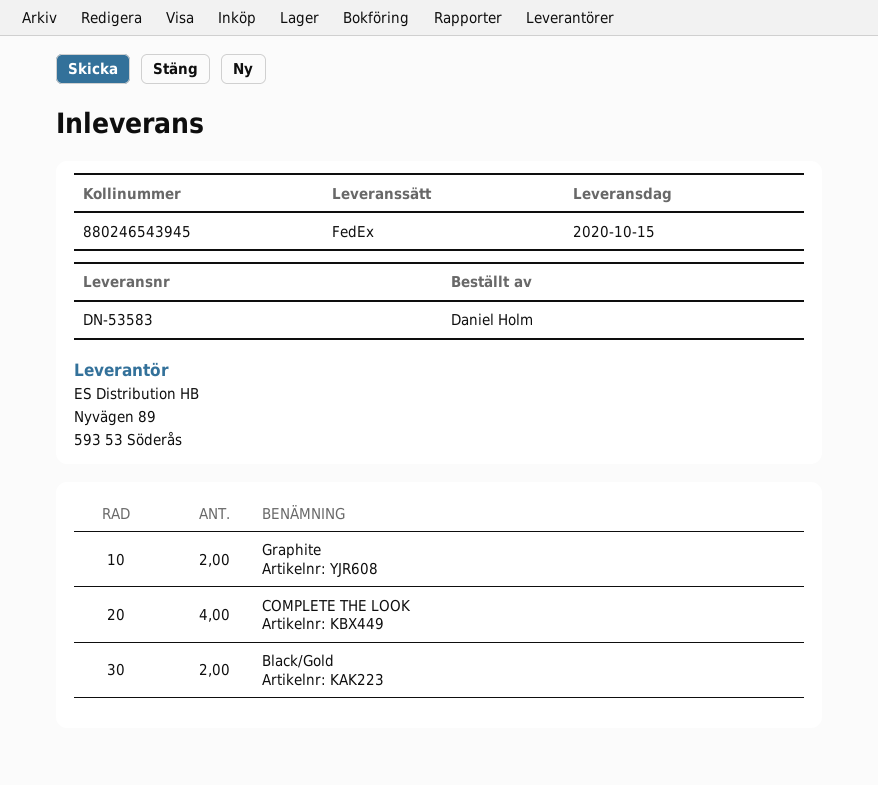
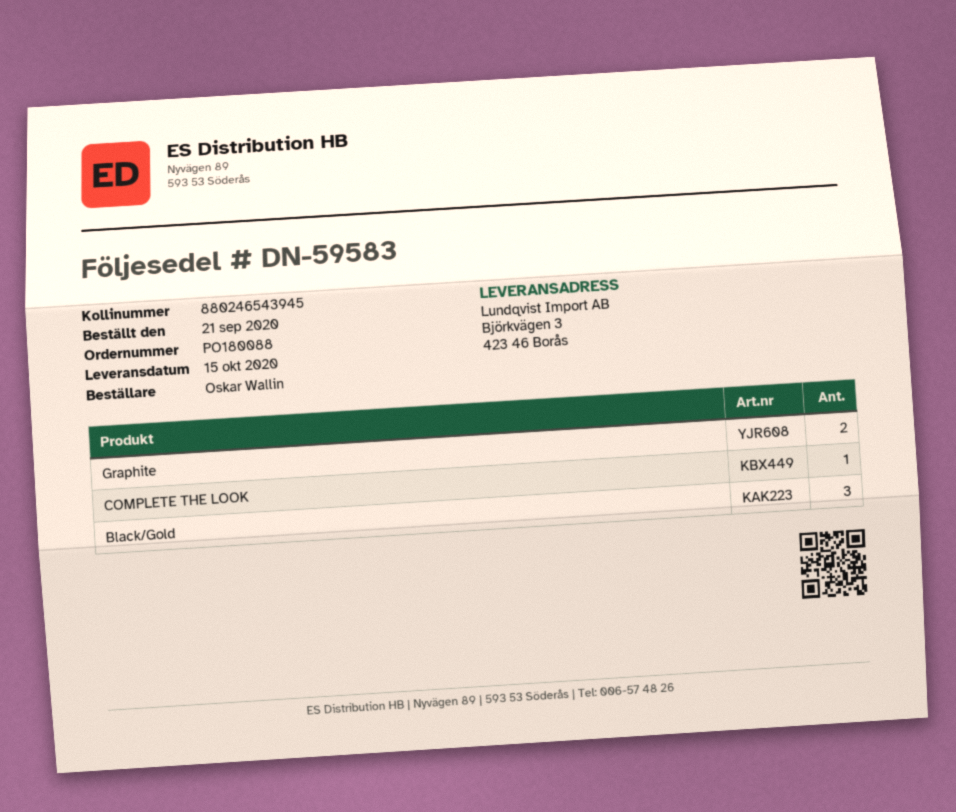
delivery note number: DN-53583 -> DN-59583
ordered by: Daniel Holm -> Oskar Wallin
COMPLETE THE LOOK: 4 -> 1
Black/Gold: 2 -> 3

